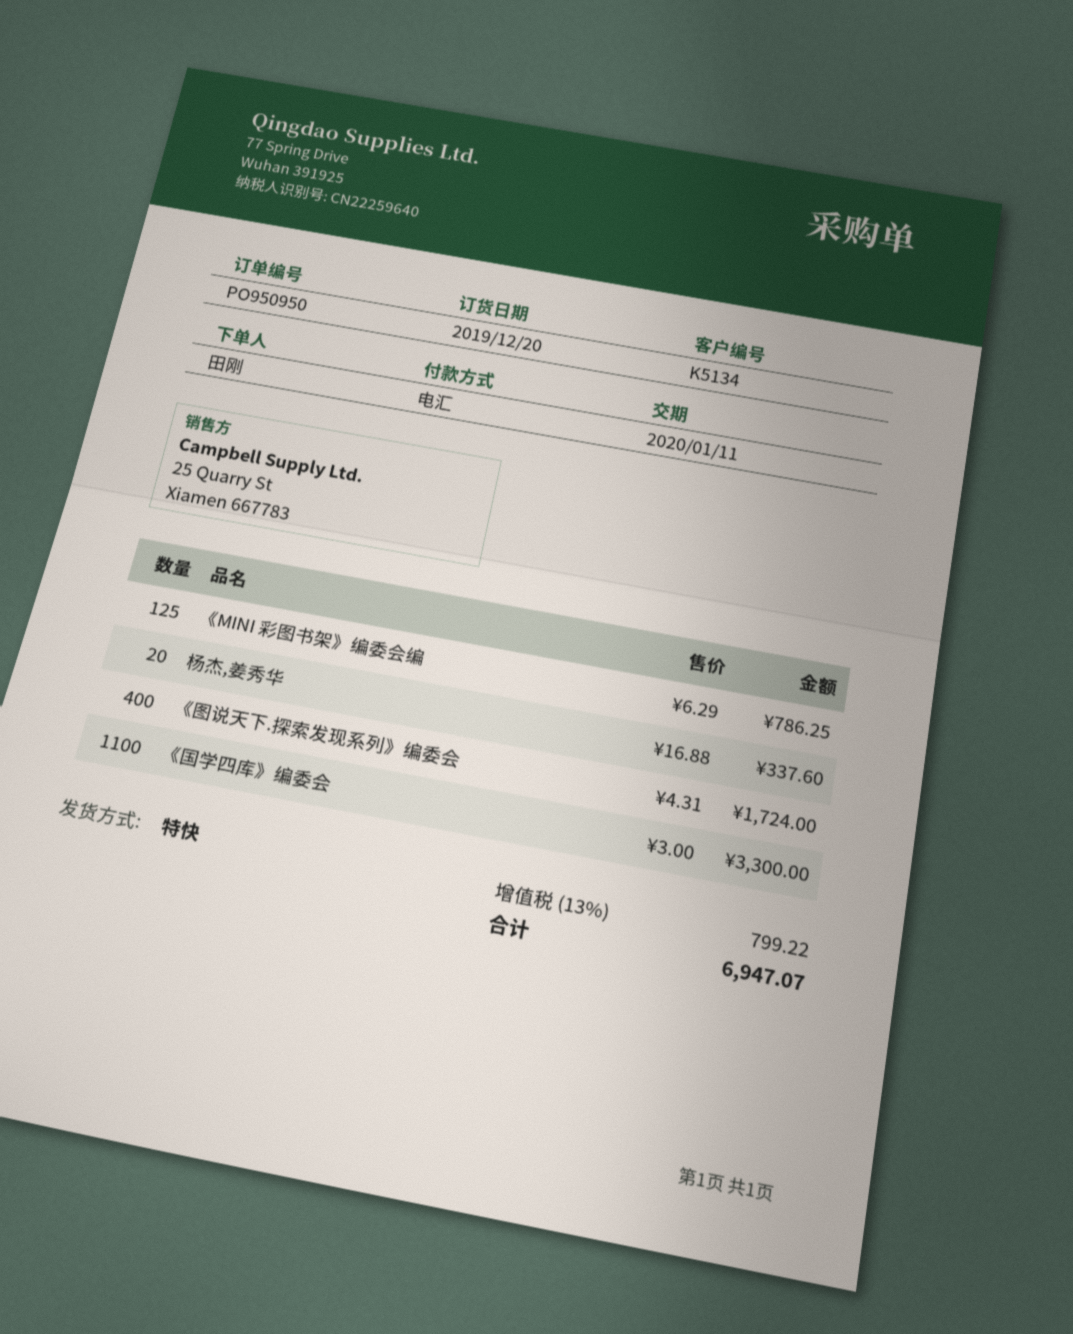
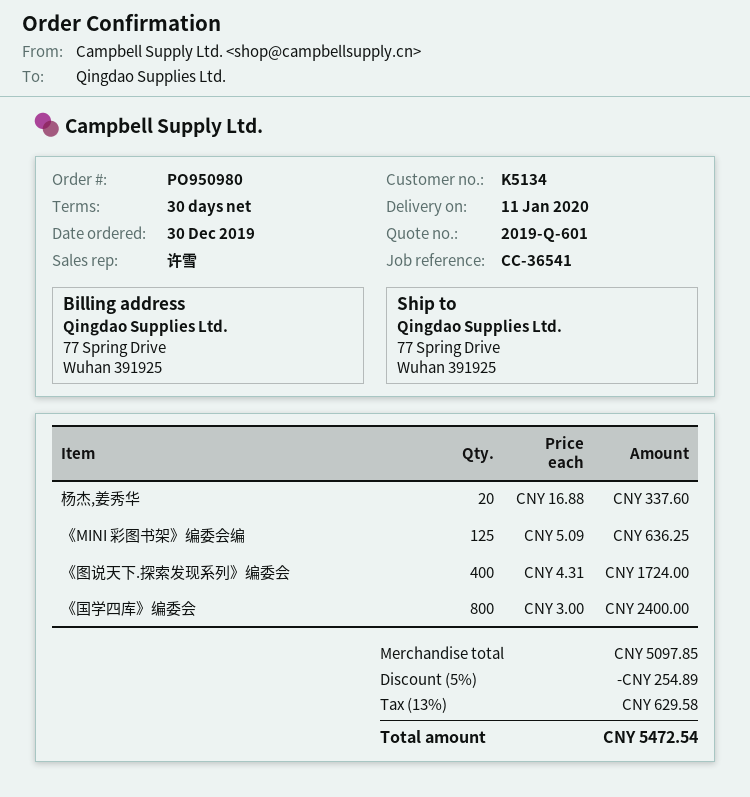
order number: PO950950 -> PO950980
order date: 2019-12-20 -> 2019-12-30
《MINI 彩图书架》编委会编: 125 x 6.29 = 786.25 -> 125 x 5.09 = 636.25
《国学四库》编委会: 1100 x 3.00 = 3300.00 -> 800 x 3.00 = 2400.00
discount: none -> 5% = 254.89
tax: 13% = 799.22 -> 13% = 629.58
total: 6947.07 -> 5472.54

